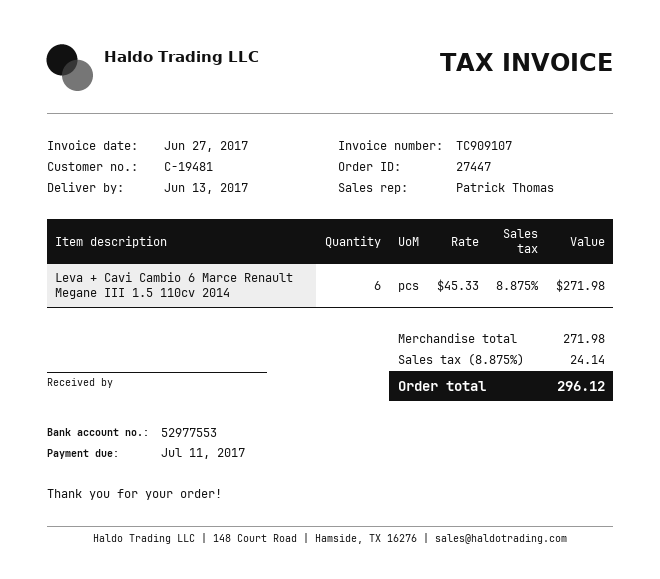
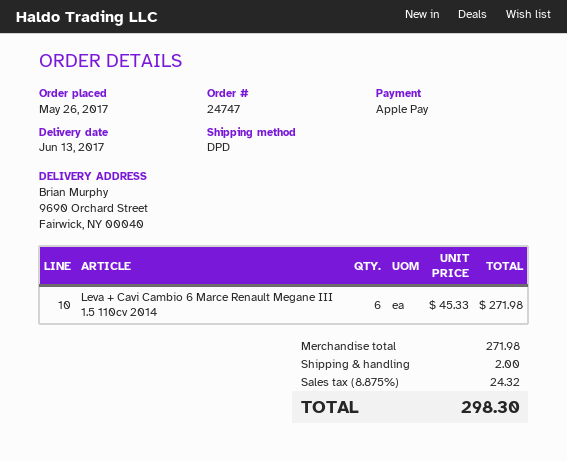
order number: 27447 -> 24747
shipping: none -> 2.00
tax: 8.875% = 24.14 -> 8.875% = 24.32
total: 296.12 -> 298.30

